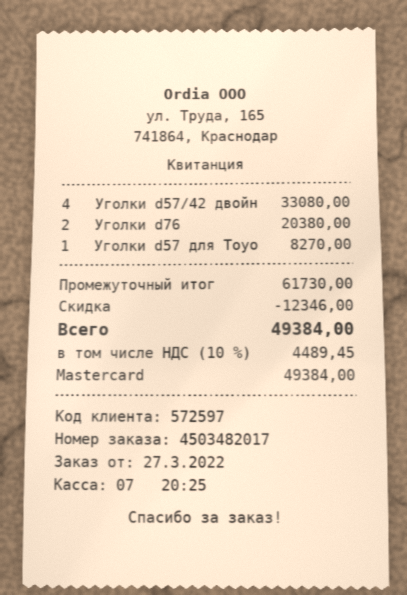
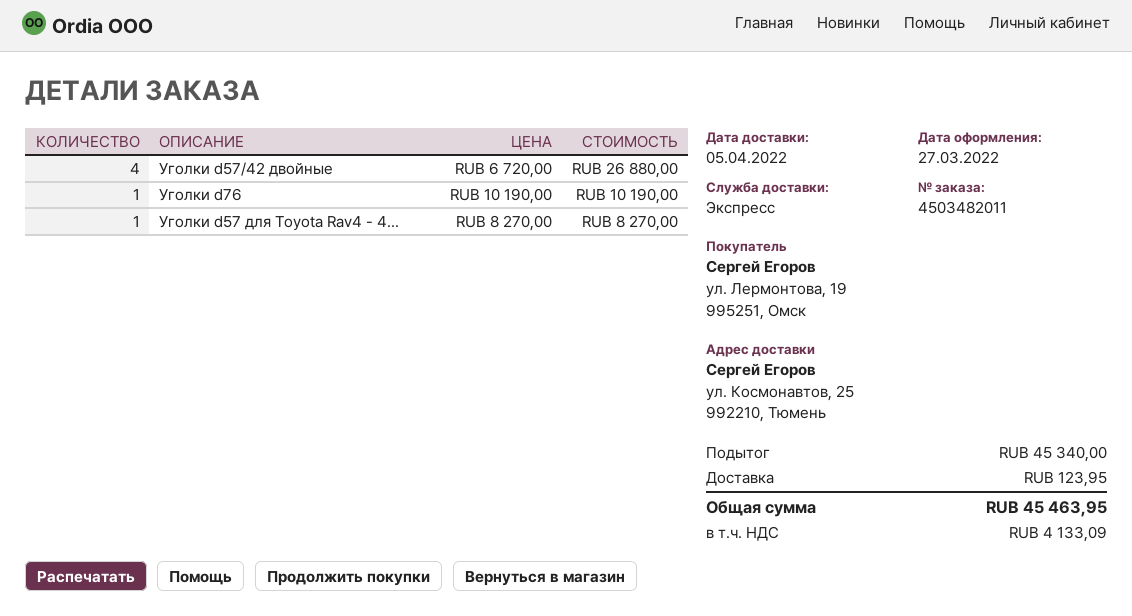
order number: 4503482017 -> 4503482011
Уголки d57/42 двойн: 4 for 33080.00 -> 4 for 26880.00
Уголки d76: 2 for 20380.00 -> 1 for 10190.00
subtotal: 61730.00 -> 45340.00
discount: 12346.00 -> none
shipping: none -> 123.95
tax: 4489.45 -> 4133.09
total: 49384.00 -> 45463.95

